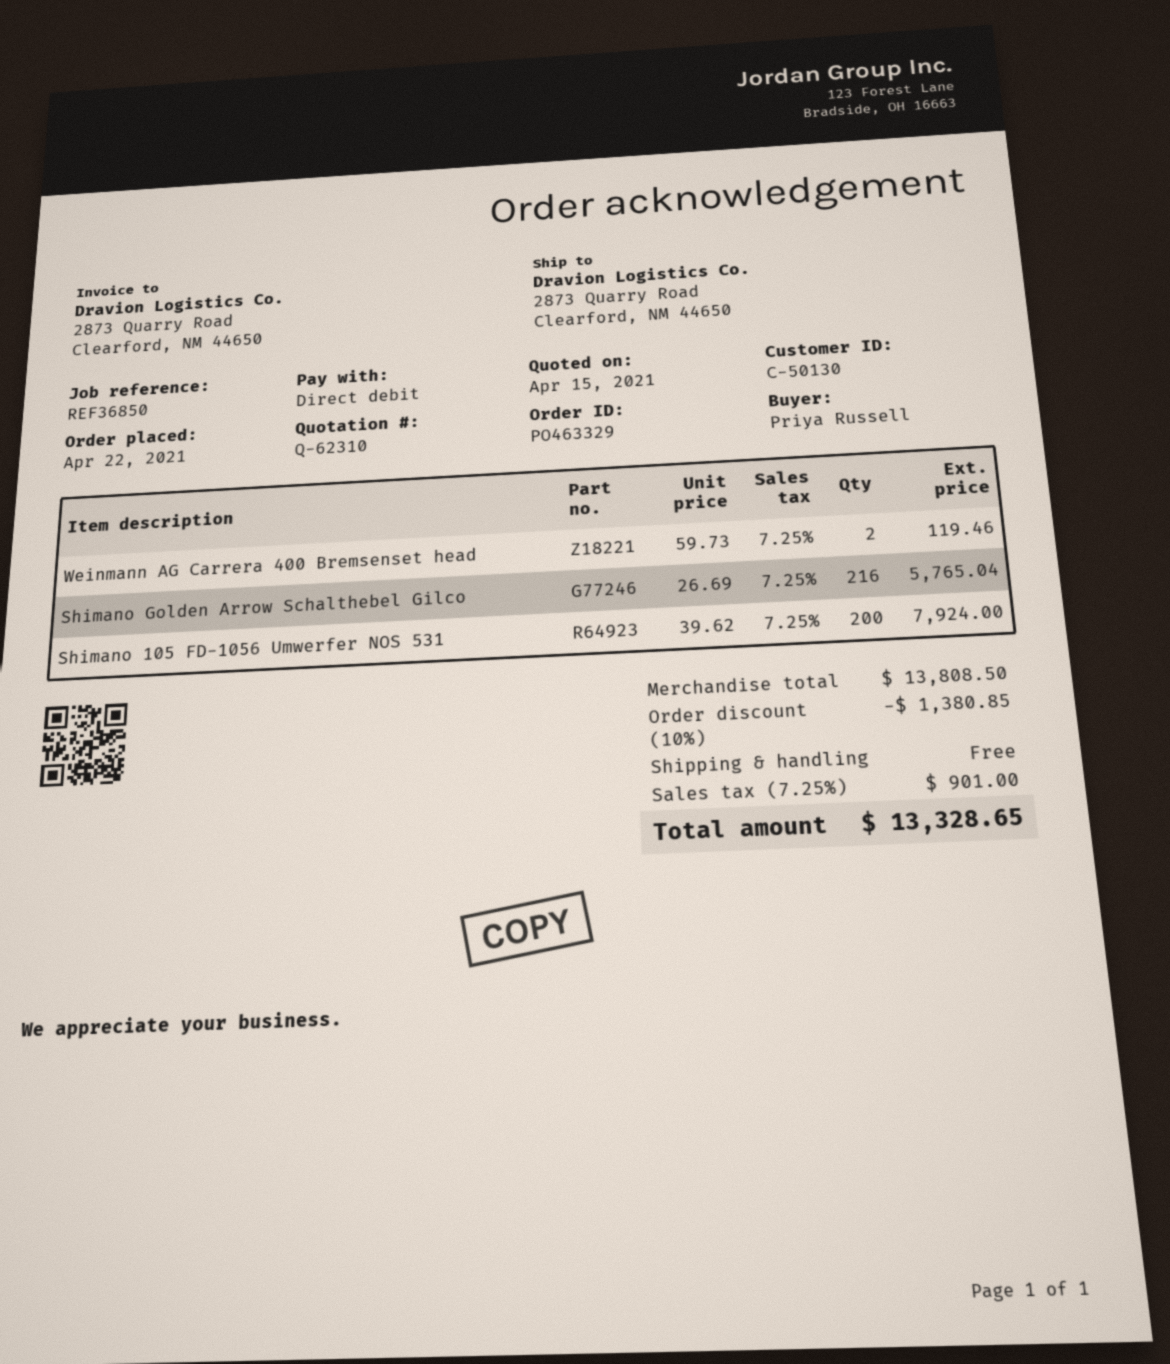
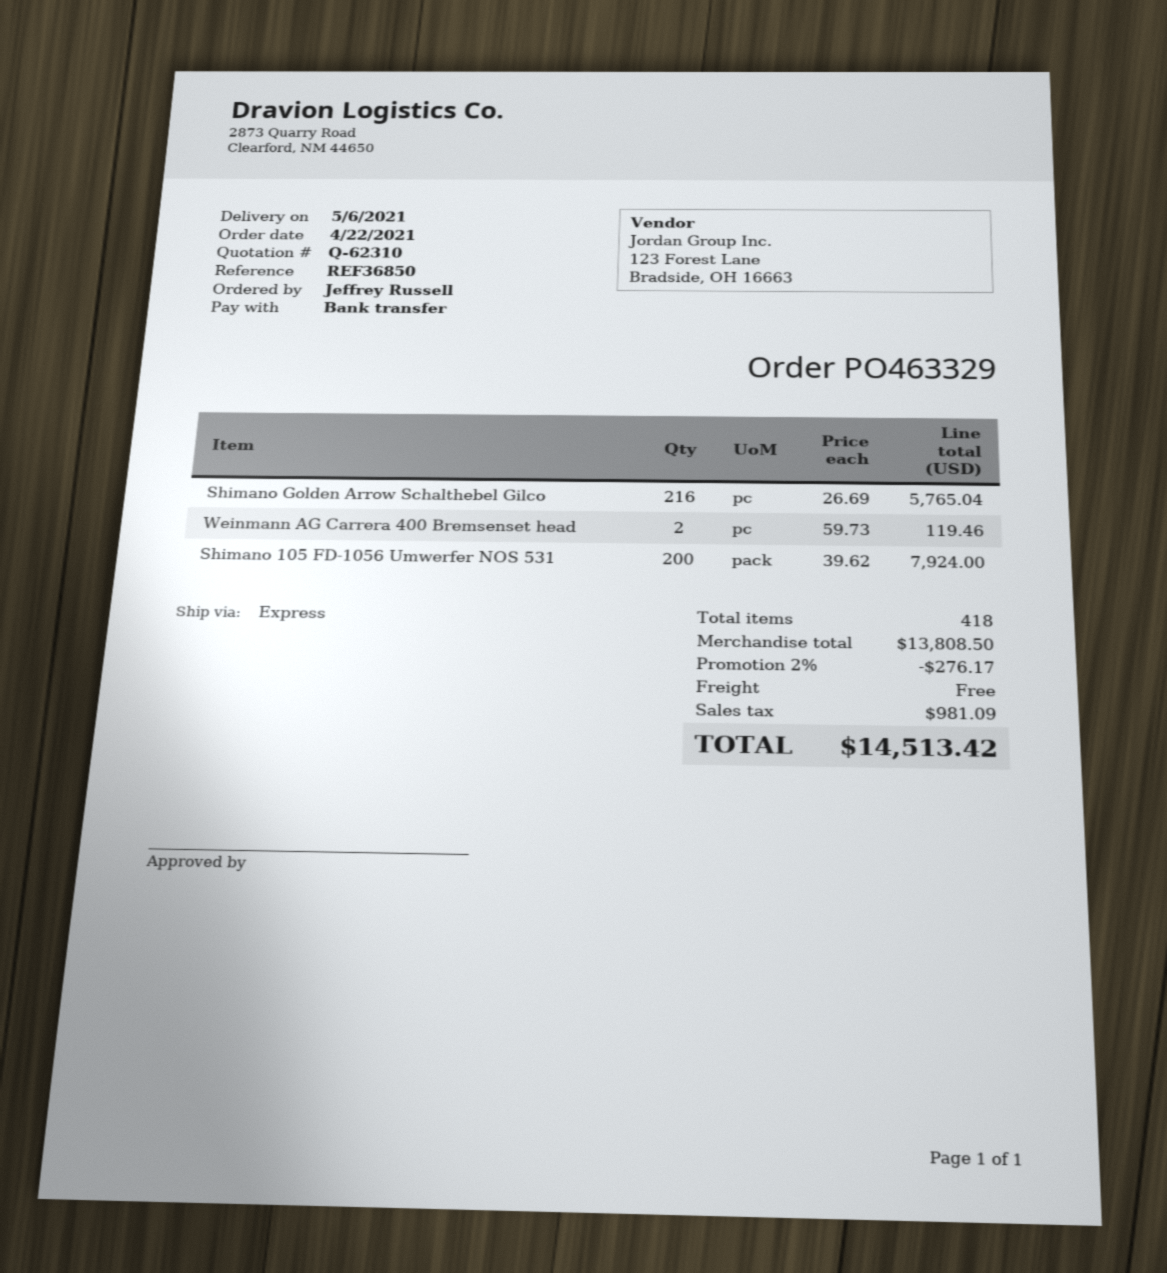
ordered by: Priya Russell -> Jeffrey Russell
payment method: direct debit -> bank transfer
discount: 10% = 1380.85 -> 2% = 276.17
tax: 901.00 -> 981.09
total: 13328.65 -> 14513.42

